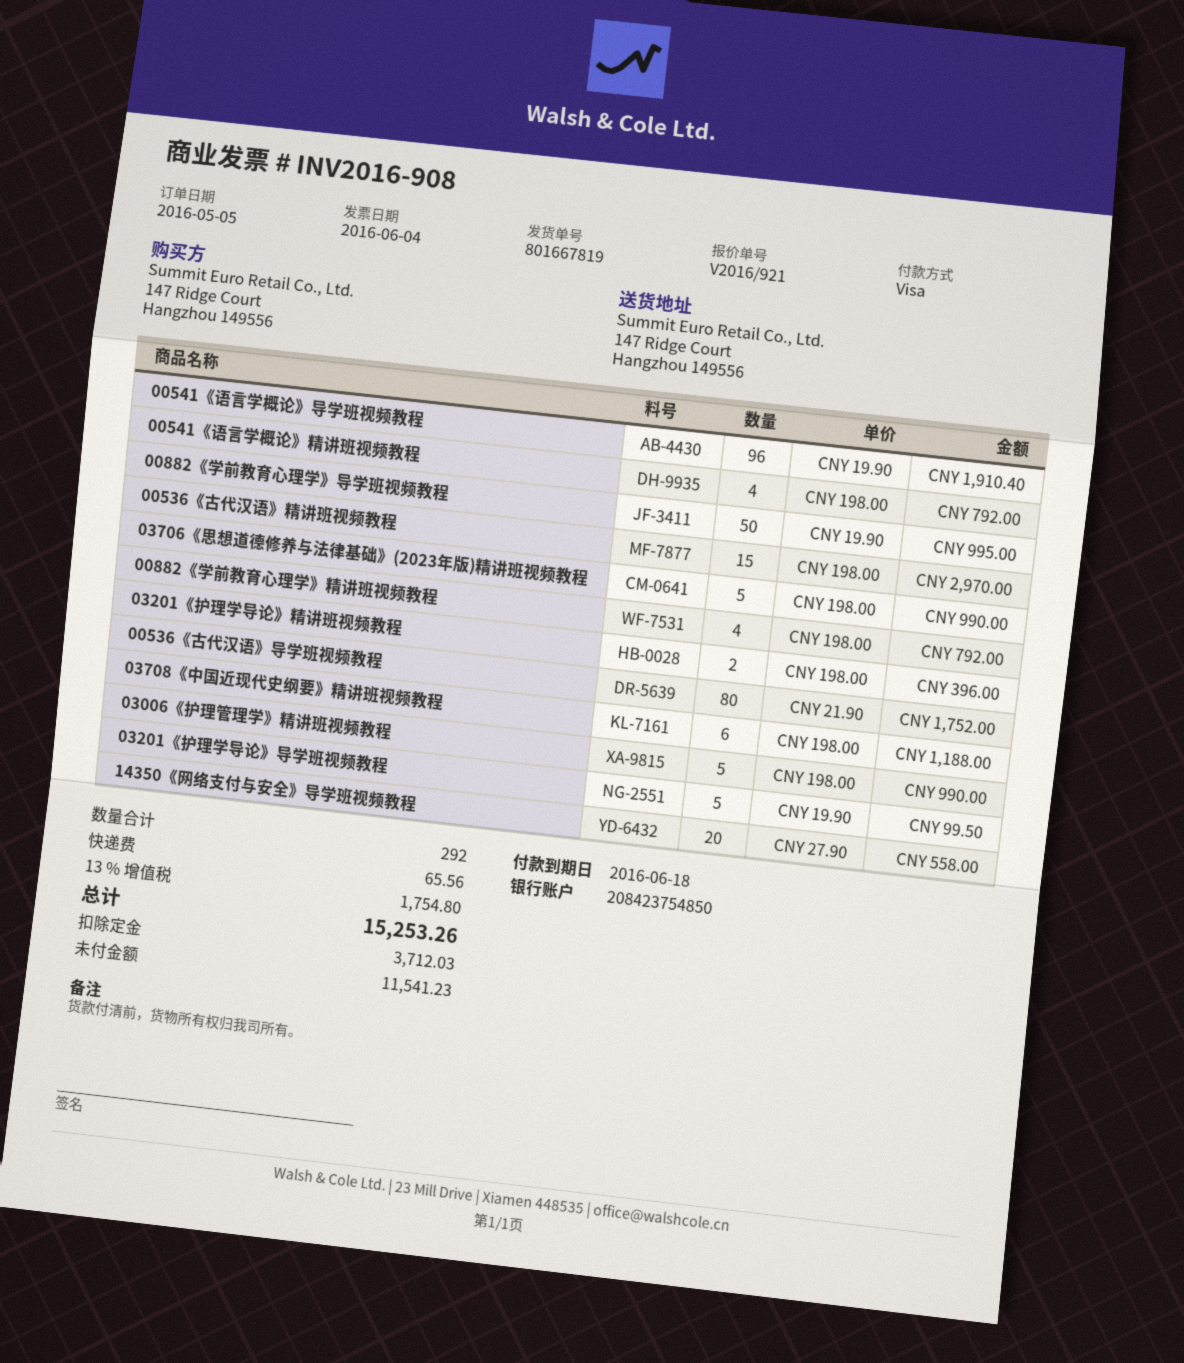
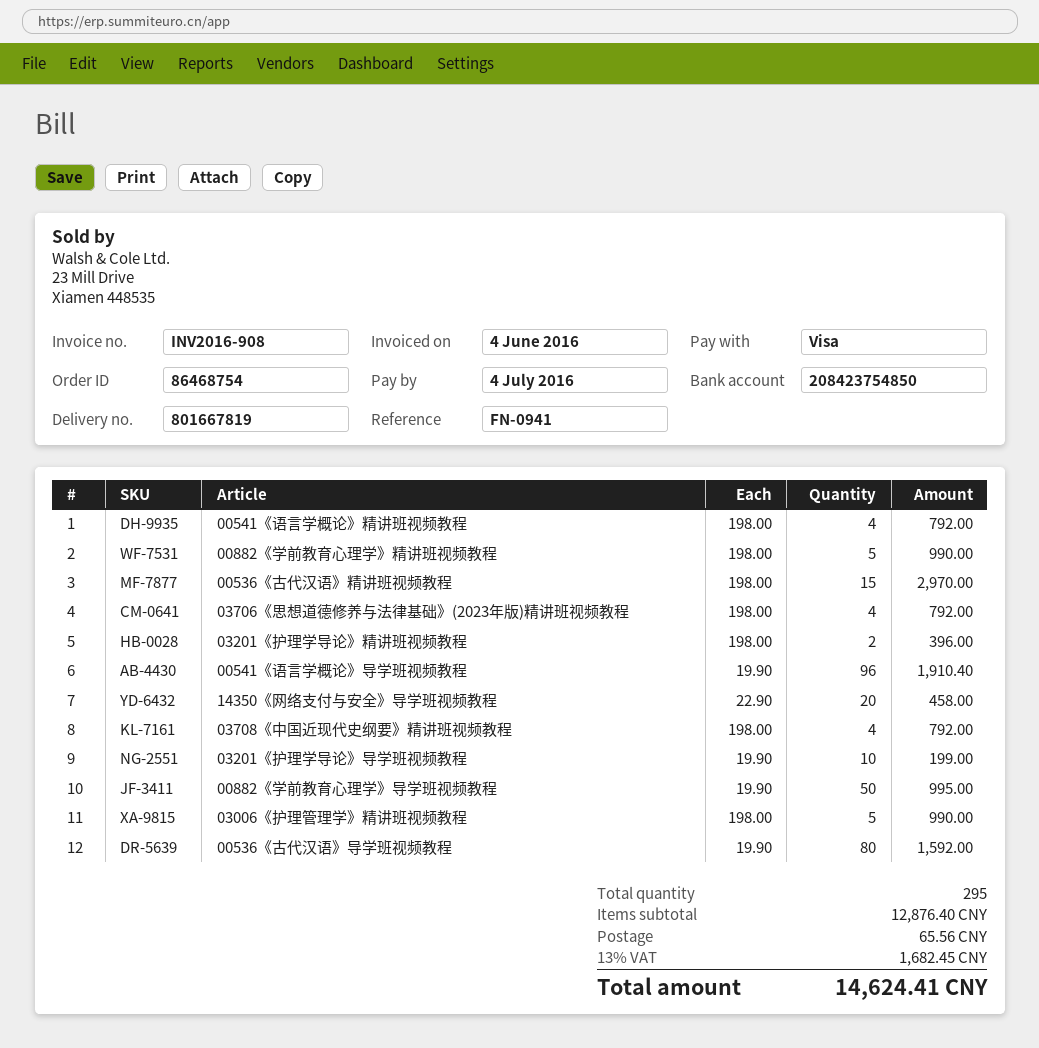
due date: 2016-06-18 -> 2016-07-04
03706《思想道德修养与法律基础》(2023年版)精讲班视频教程: 5 x 198.00 = 990.00 -> 4 x 198.00 = 792.00
00882《学前教育心理学》精讲班视频教程: 4 x 198.00 = 792.00 -> 5 x 198.00 = 990.00
00536《古代汉语》导学班视频教程: 80 x 21.90 = 1752.00 -> 80 x 19.90 = 1592.00
03708《中国近现代史纲要》精讲班视频教程: 6 x 198.00 = 1188.00 -> 4 x 198.00 = 792.00
03201《护理学导论》导学班视频教程: 5 x 19.90 = 99.50 -> 10 x 19.90 = 199.00
14350《网络支付与安全》导学班视频教程: 20 x 27.90 = 558.00 -> 20 x 22.90 = 458.00
total quantity: 292 -> 295
tax: 13% = 1754.80 -> 13% = 1682.45
total: 15253.26 -> 14624.41

